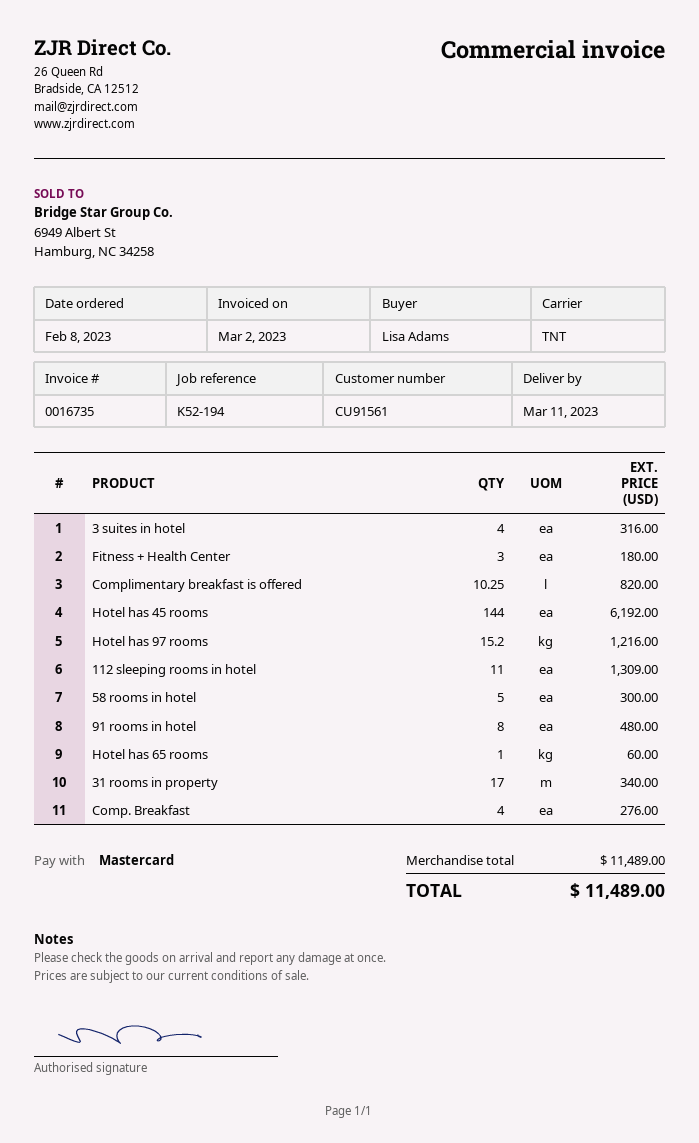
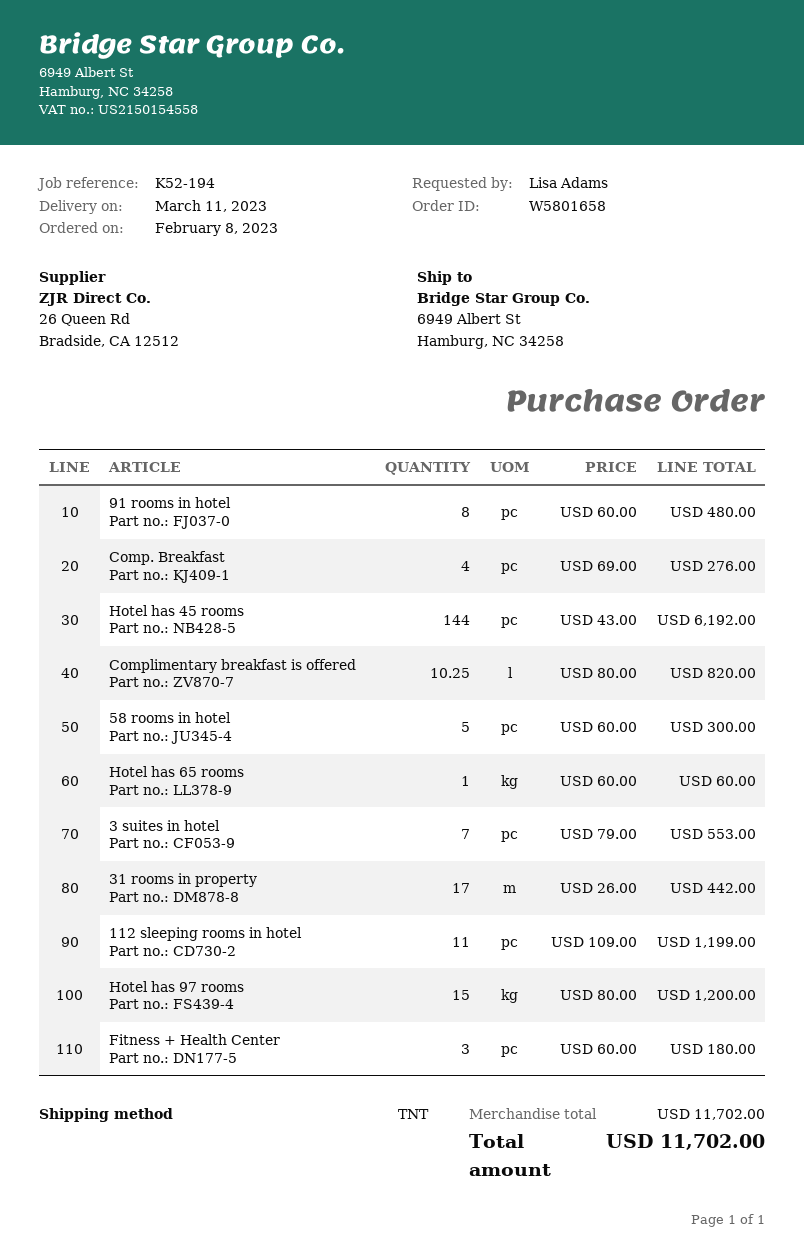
3 suites in hotel: 4 for 316.00 -> 7 for 553.00
Hotel has 97 rooms: 15.2 for 1216.00 -> 15 for 1200.00
112 sleeping rooms in hotel: 11 for 1309.00 -> 11 for 1199.00
31 rooms in property: 17 for 340.00 -> 17 for 442.00
subtotal: 11489.00 -> 11702.00
total: 11489.00 -> 11702.00

